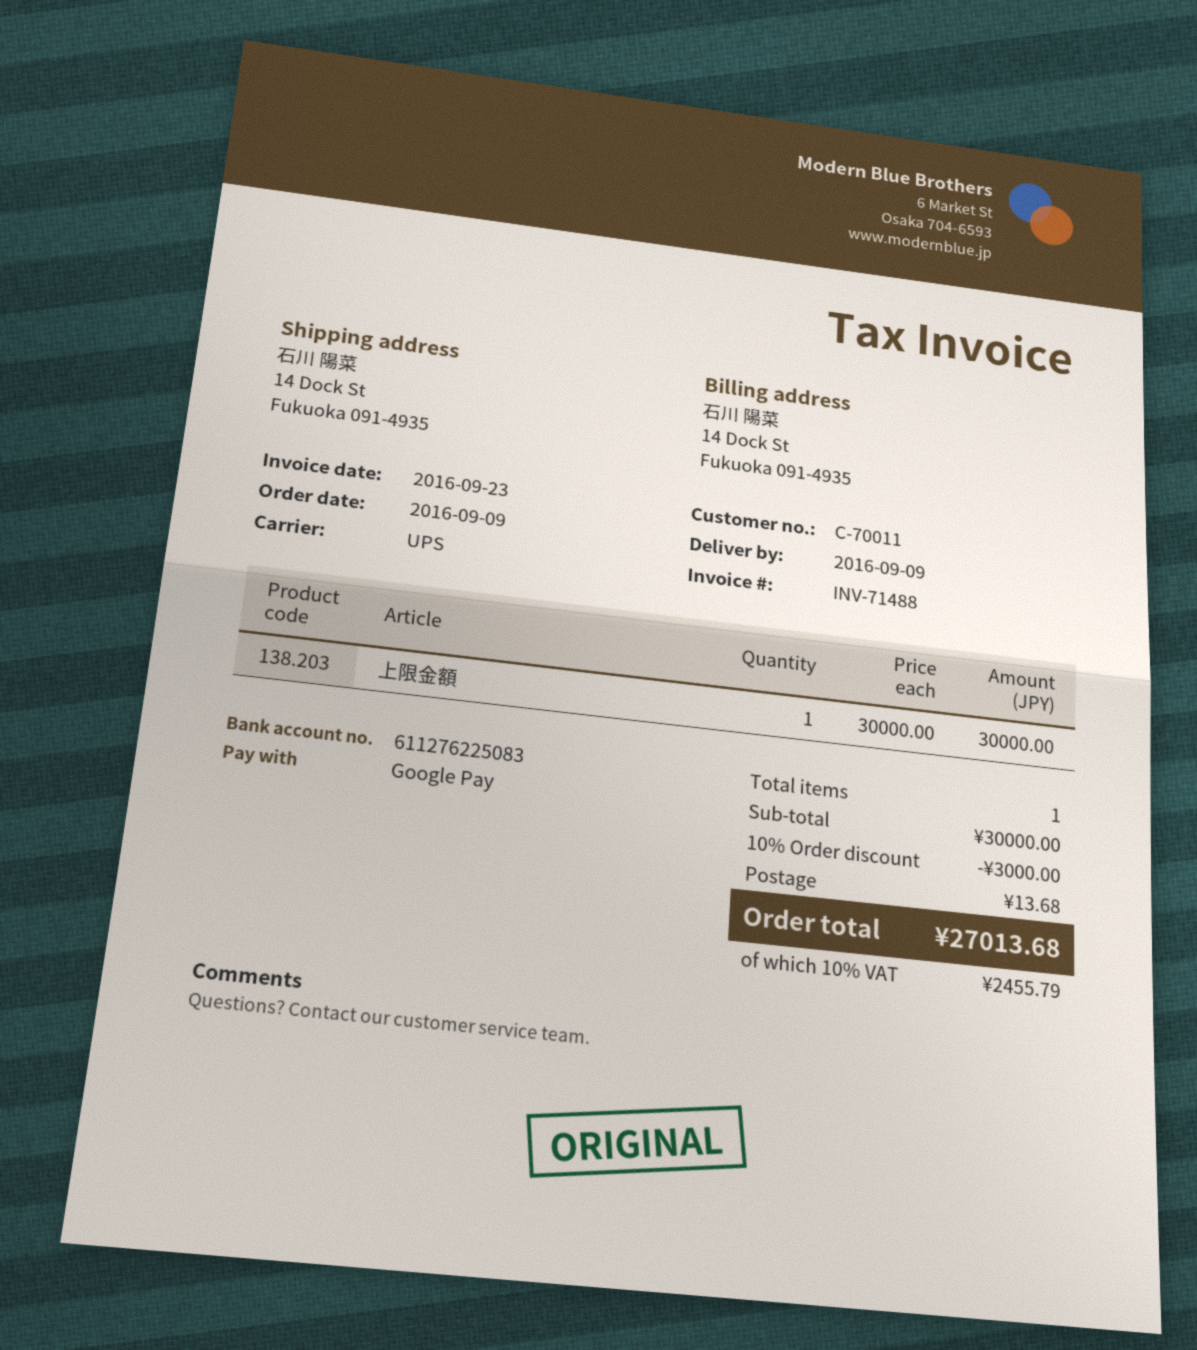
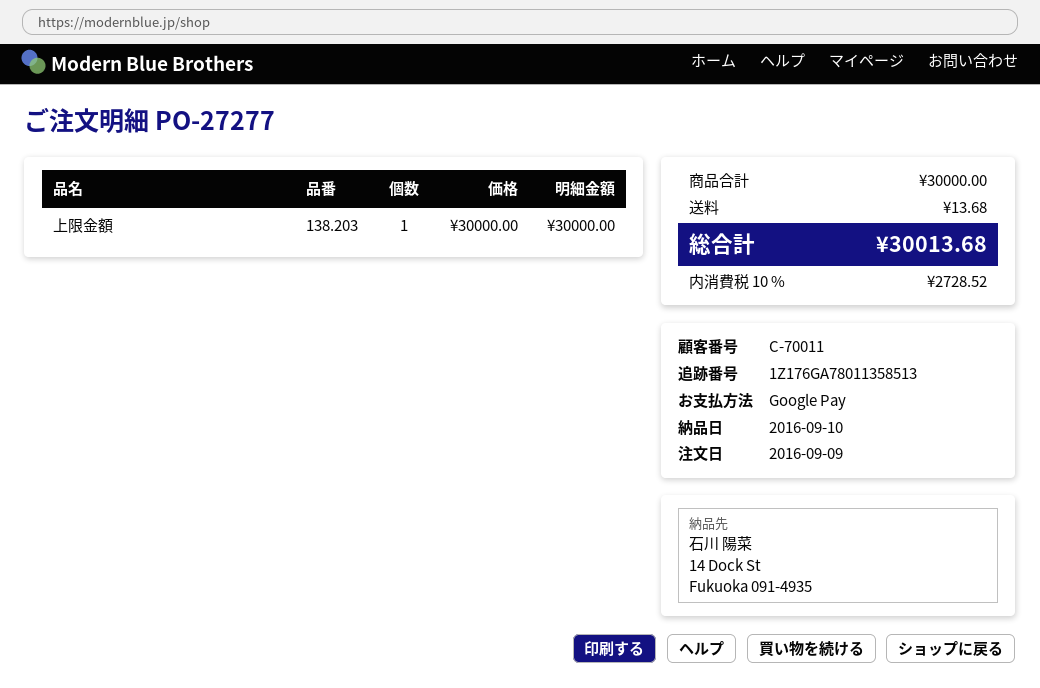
delivery date: 2016-09-09 -> 2016-09-10
discount: 10% = 3000.00 -> none
tax: 10% = 2455.79 -> 10% = 2728.52
total: 27013.68 -> 30013.68

